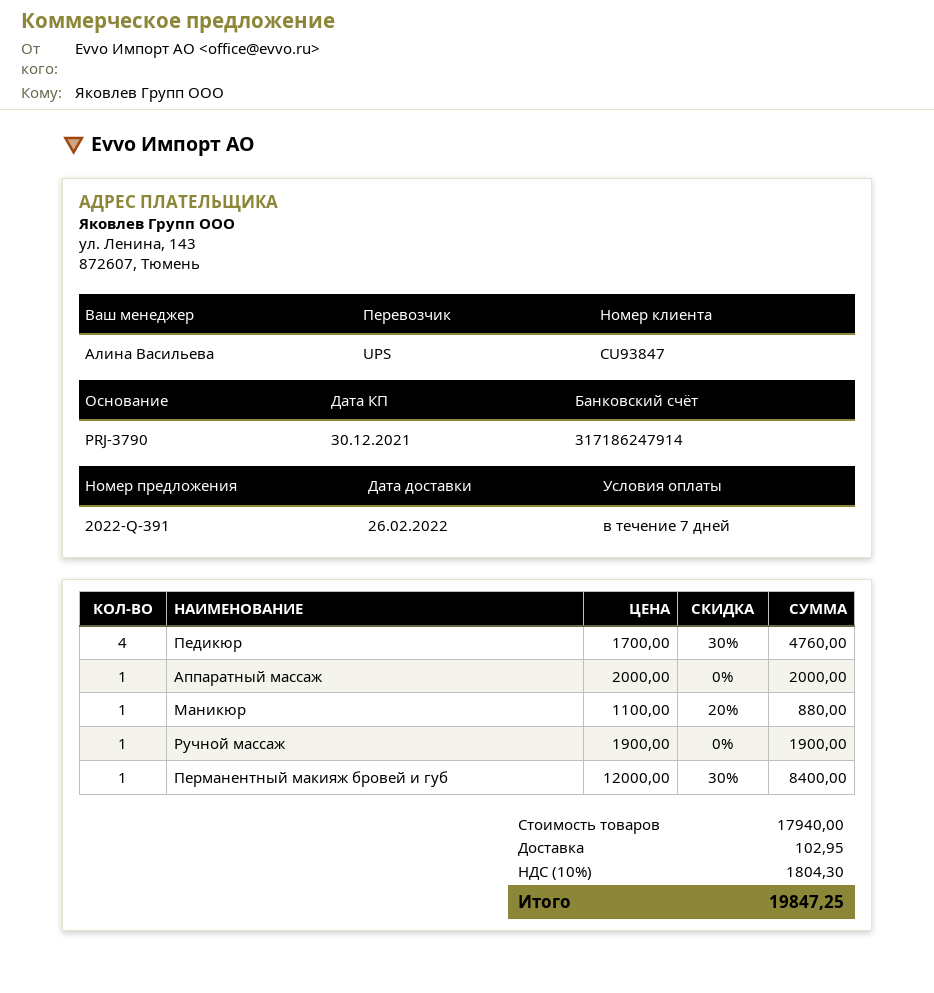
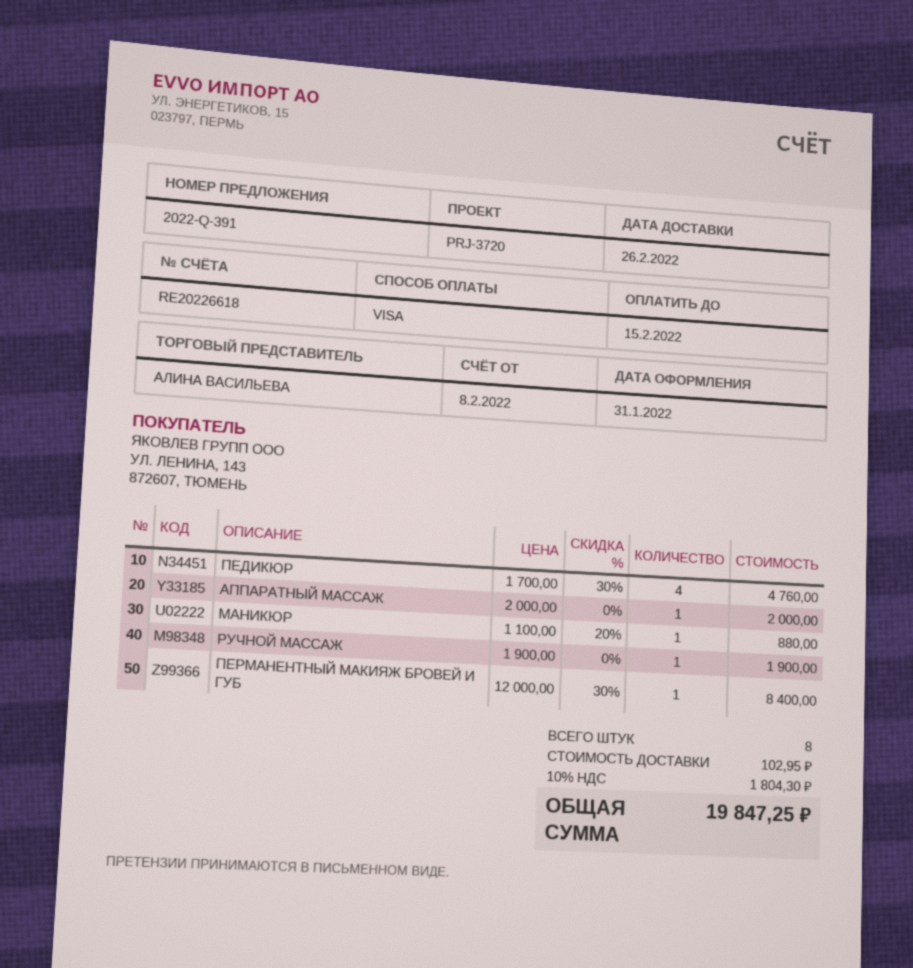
reference: PRJ-3790 -> PRJ-3720

